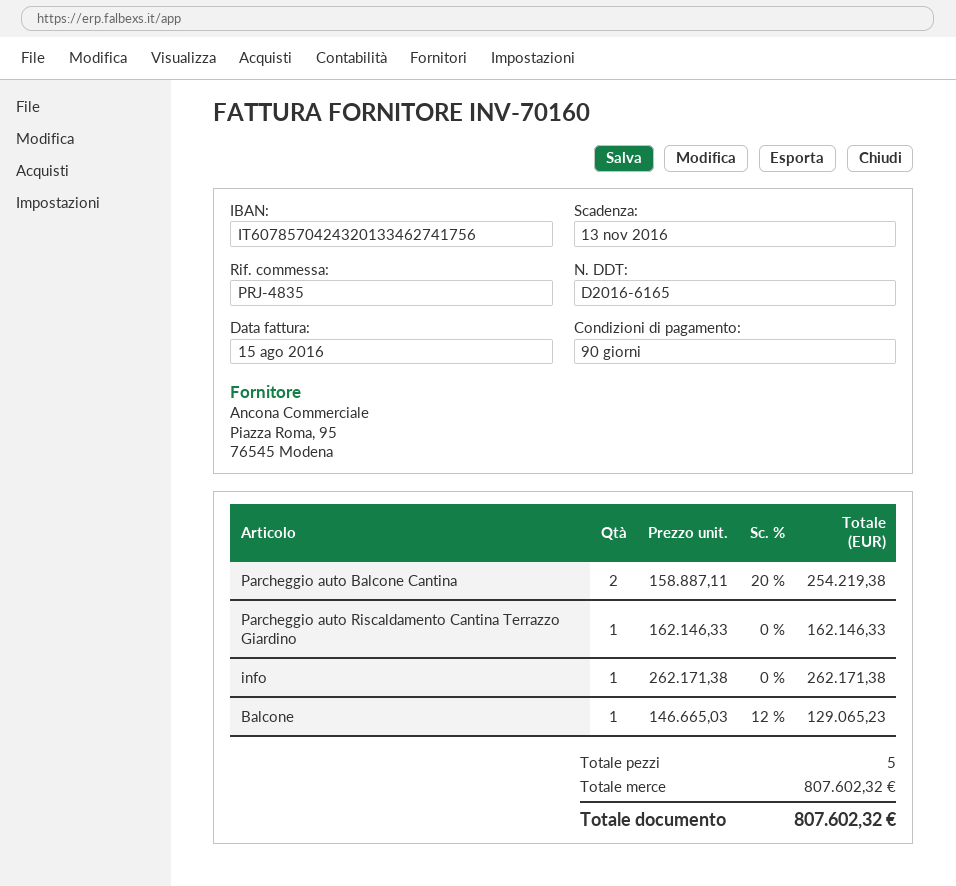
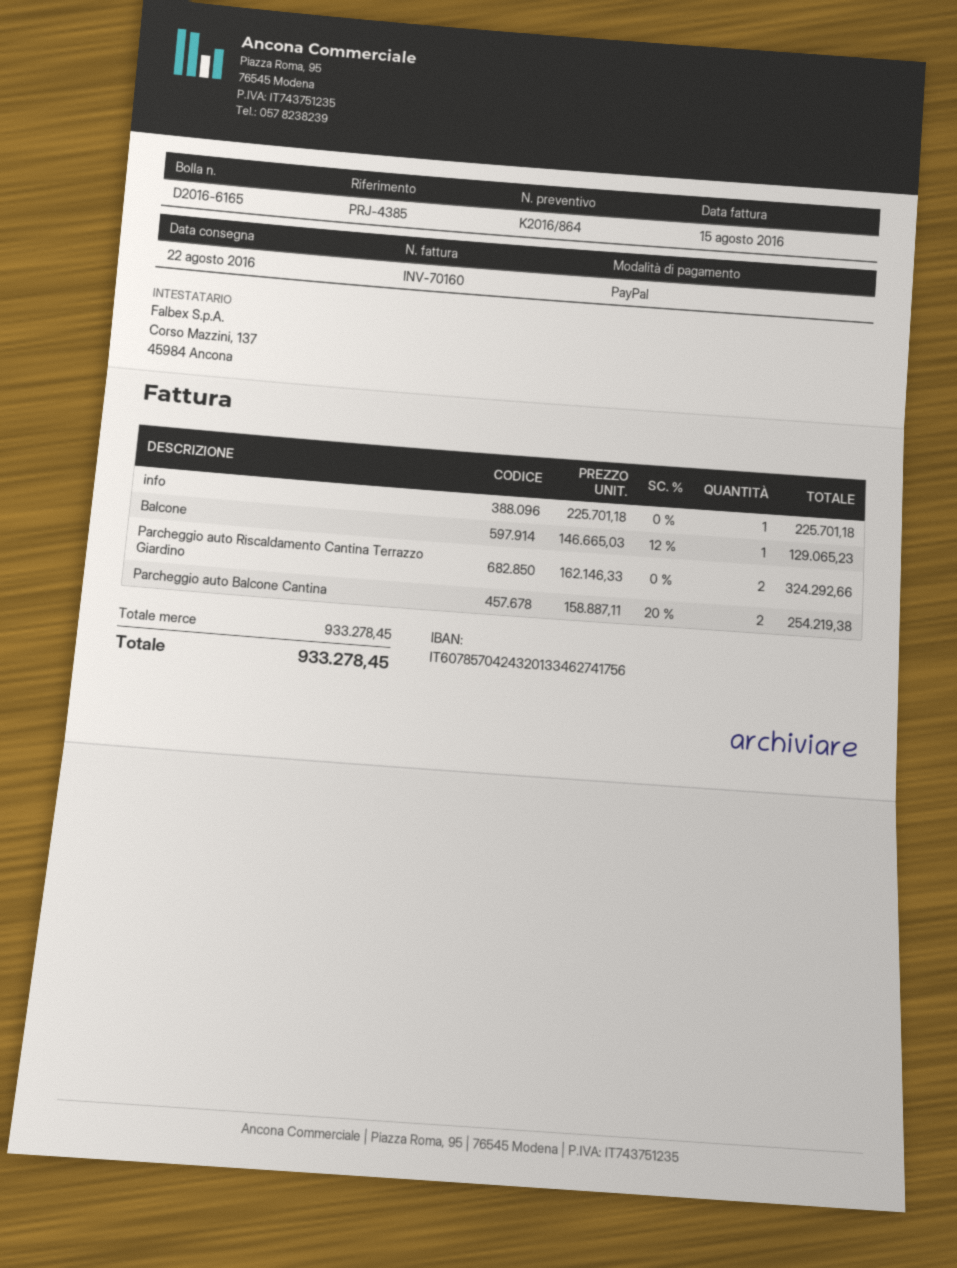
reference: PRJ-4835 -> PRJ-4385
Parcheggio auto Riscaldamento Cantina Terrazzo Giardino: 1 x 162146.33 = 162146.33 -> 2 x 162146.33 = 324292.66
info: 1 x 262171.38 = 262171.38 -> 1 x 225701.18 = 225701.18
subtotal: 807602.32 -> 933278.45
total: 807602.32 -> 933278.45

